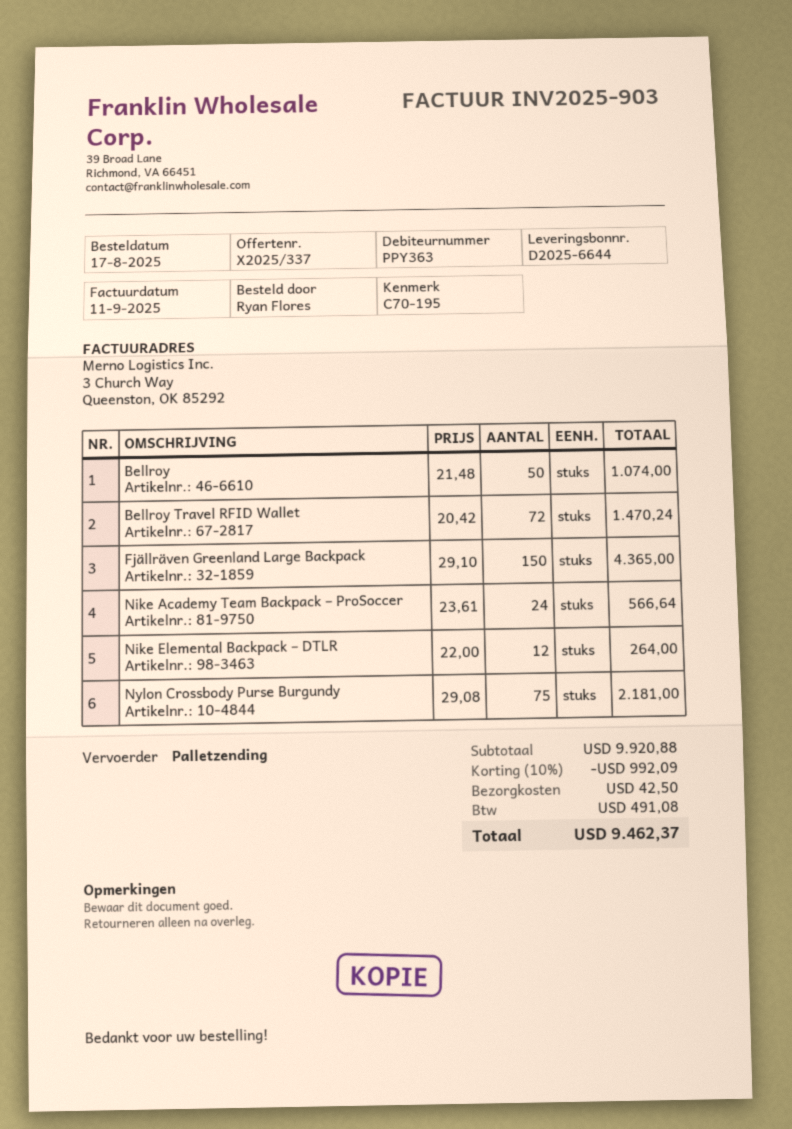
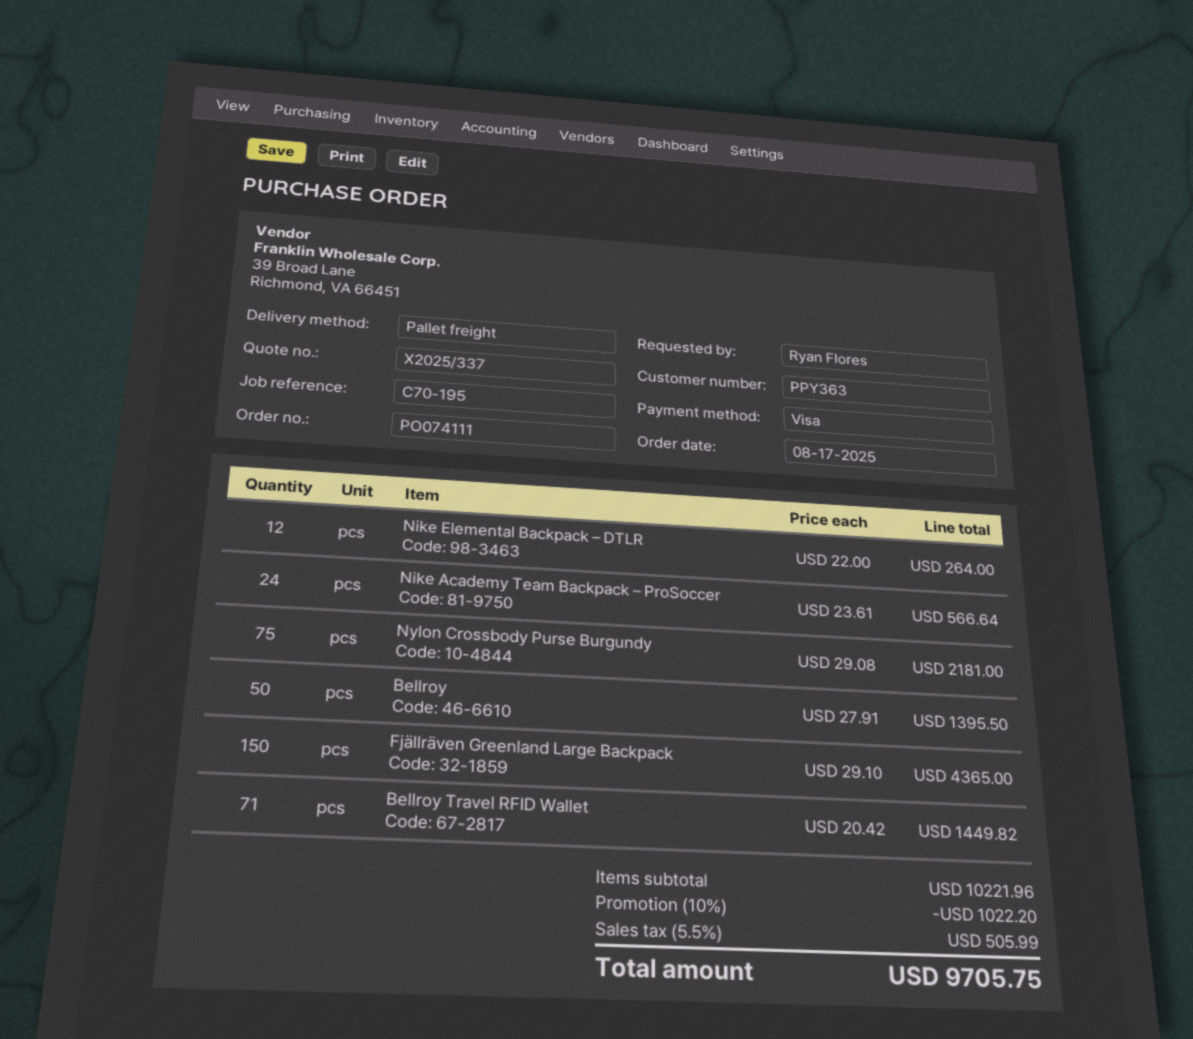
Bellroy: 50 x 21.48 = 1074.00 -> 50 x 27.91 = 1395.50
Bellroy Travel RFID Wallet: 72 x 20.42 = 1470.24 -> 71 x 20.42 = 1449.82
subtotal: 9920.88 -> 10221.96
discount: 10% = 992.09 -> 10% = 1022.20
shipping: 42.50 -> none
tax: 491.08 -> 505.99
total: 9462.37 -> 9705.75

